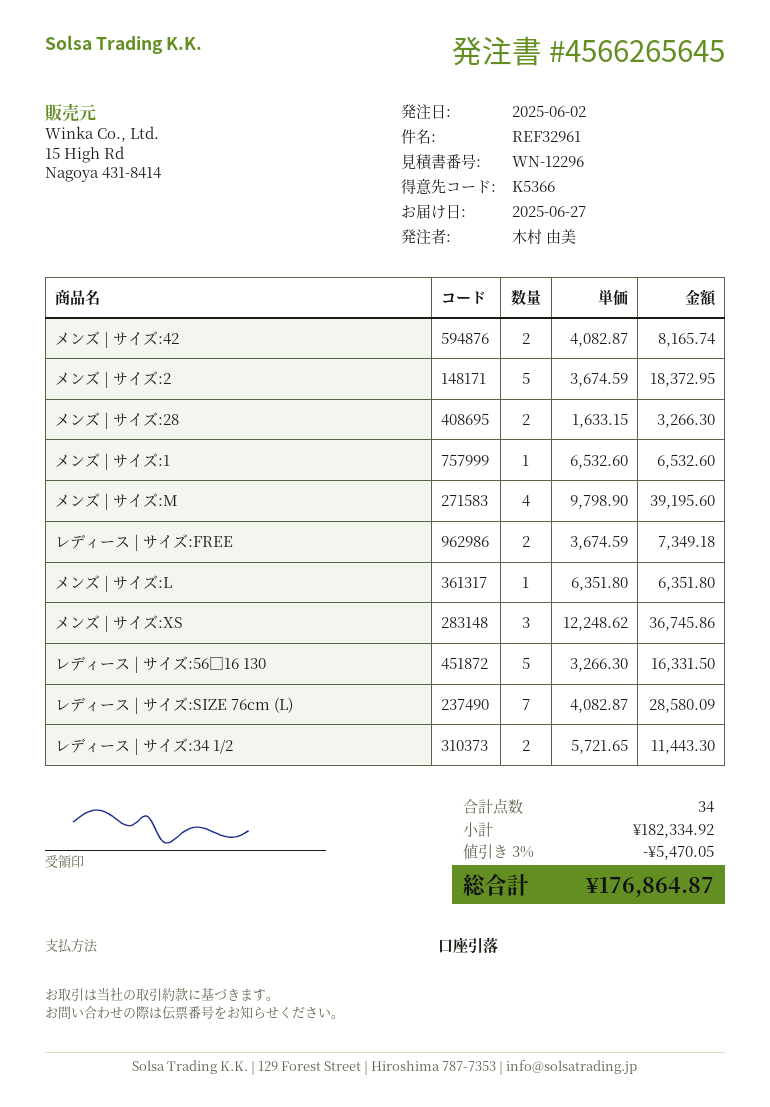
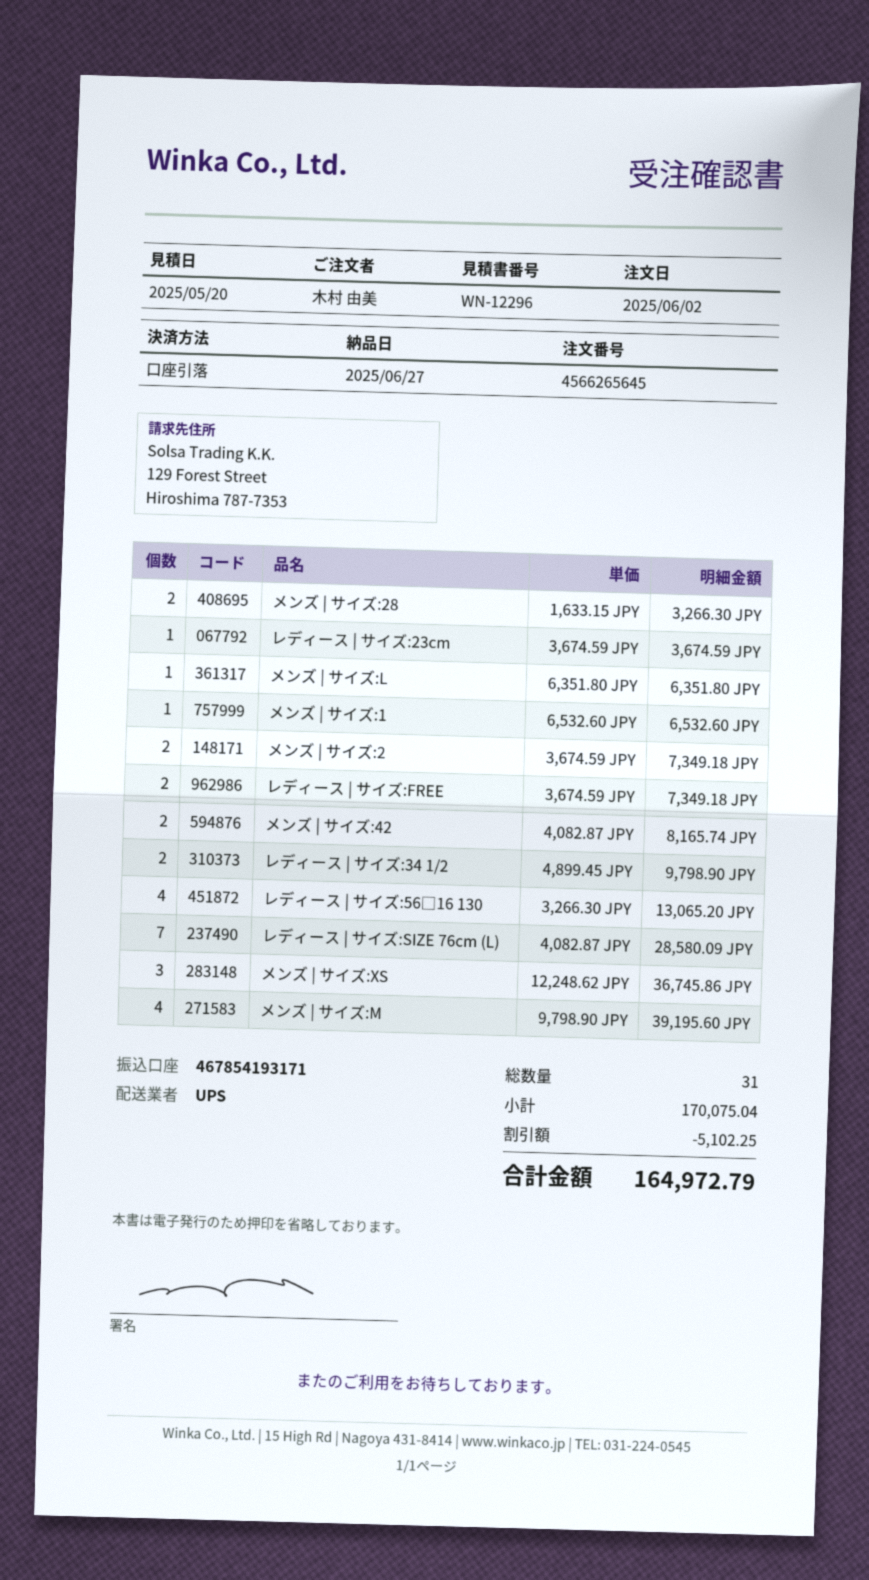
メンズ | サイズ:2: 5 x 3674.59 = 18372.95 -> 2 x 3674.59 = 7349.18
レディース | サイズ:56□16 130: 5 x 3266.30 = 16331.50 -> 4 x 3266.30 = 13065.20
レディース | サイズ:34 1/2: 2 x 5721.65 = 11443.30 -> 2 x 4899.45 = 9798.90
レディース | サイズ:23cm: none -> 1 x 3674.59 = 3674.59
total quantity: 34 -> 31
subtotal: 182334.92 -> 170075.04
discount: 5470.05 -> 5102.25
total: 176864.87 -> 164972.79

